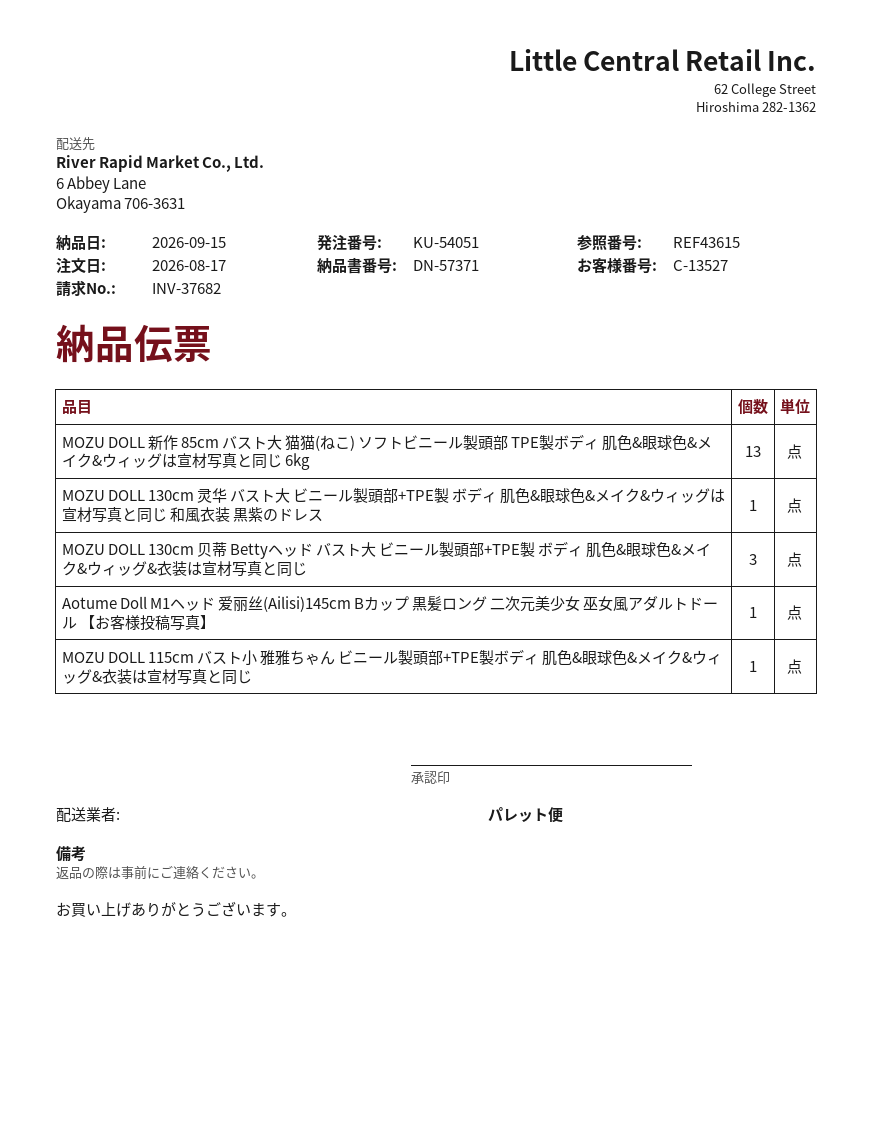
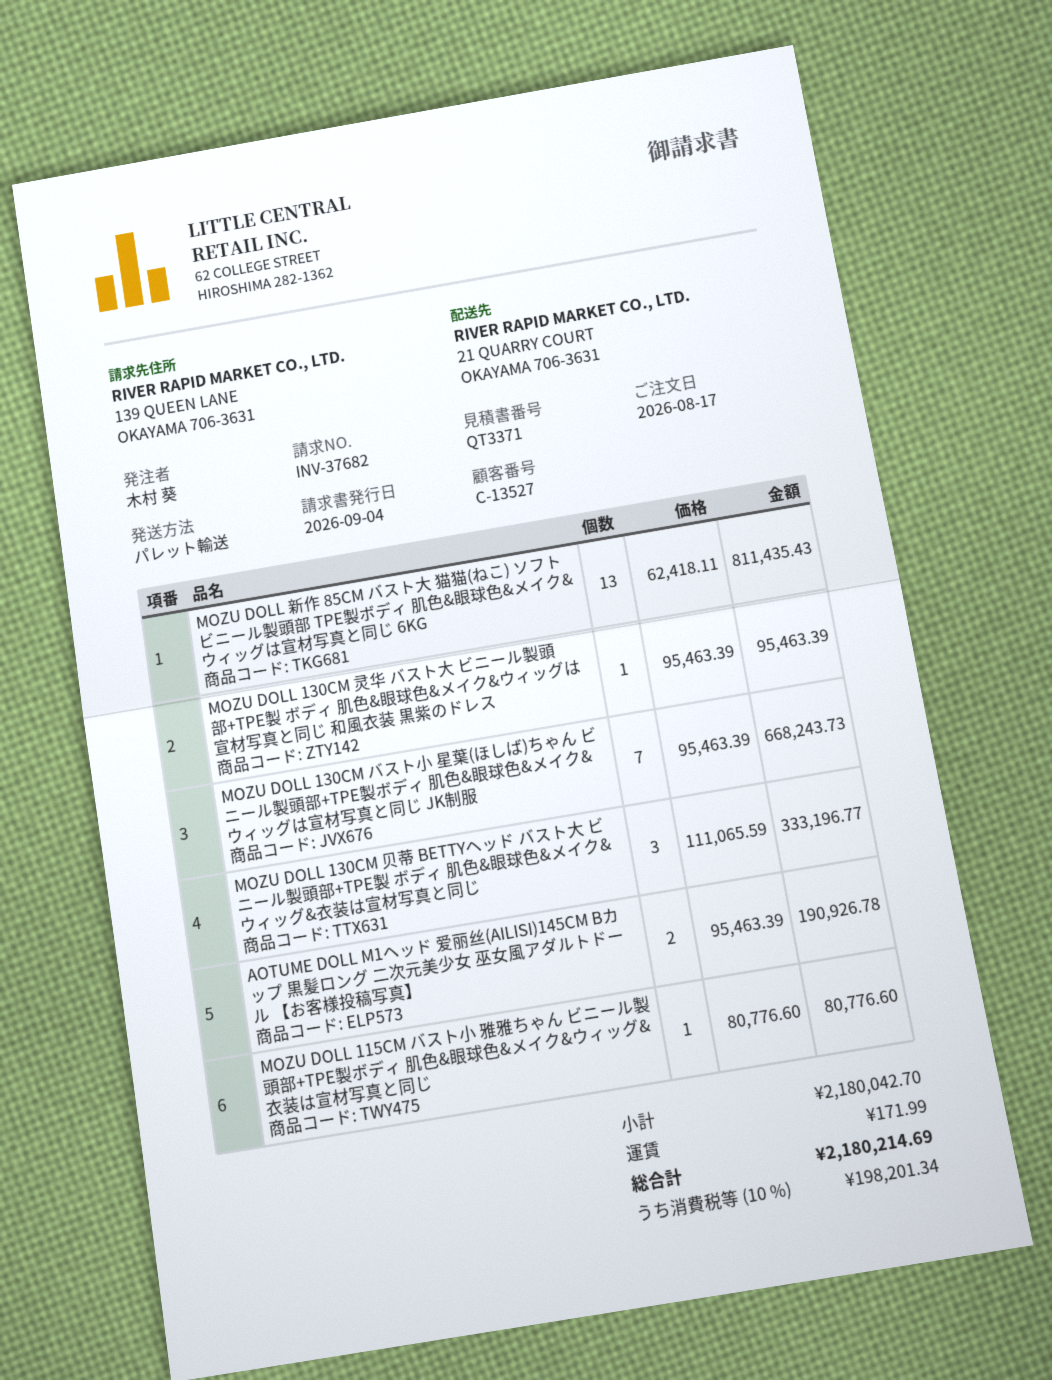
ship to: 6 Abbey Lane, Okayama 706-3631 -> 21 QUARRY COURT, OKAYAMA 706-3631
Aotume Doll M1ヘッド 爱丽丝(Ailisi)145cm Bカップ 黒髪ロング 二次元美少女 巫女風アダルトドール 【お客様投稿写真】: 1 -> 2
MOZU DOLL 130CM バスト小 星葉(ほしば)ちゃん ビニール製頭部+TPE製ボディ 肌色&眼球色&メイク&ウィッグは宣材写真と同じ JK制服: none -> 7

